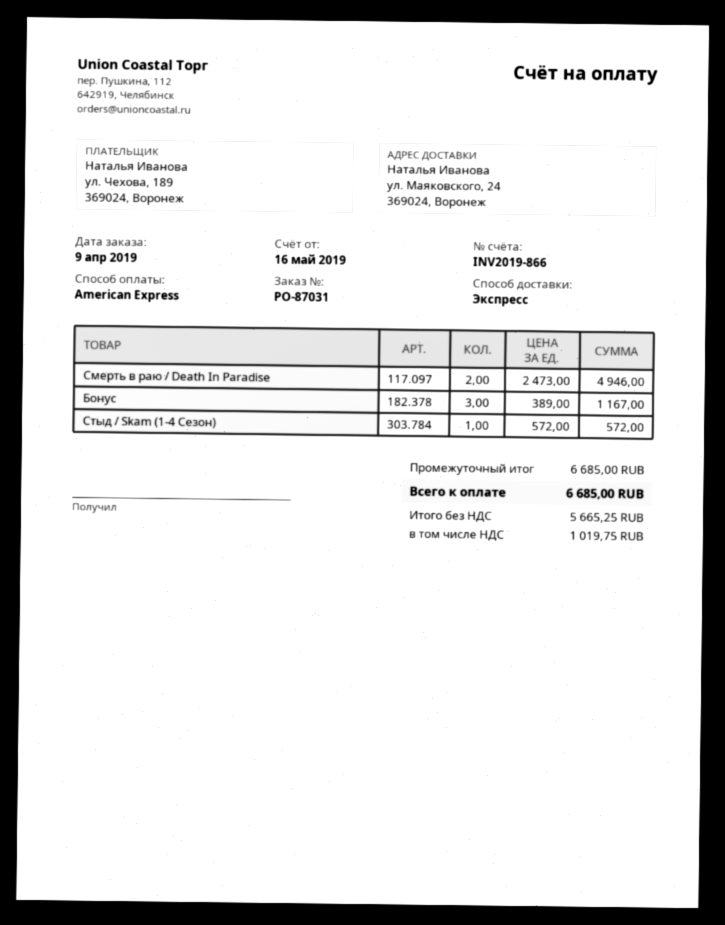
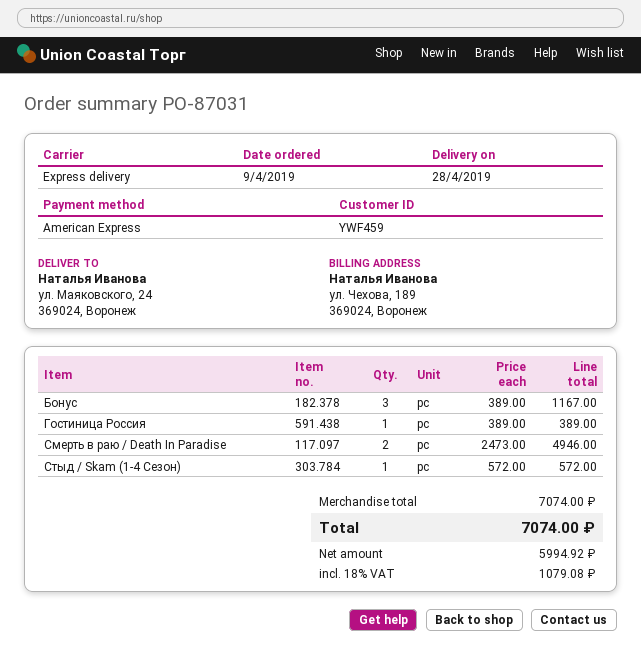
Гостиница Россия: none -> 1 x 389.00 = 389.00
subtotal: 6685.00 -> 7074.00
net: 5665.25 -> 5994.92
tax: 1019.75 -> 1079.08
total: 6685.00 -> 7074.00

